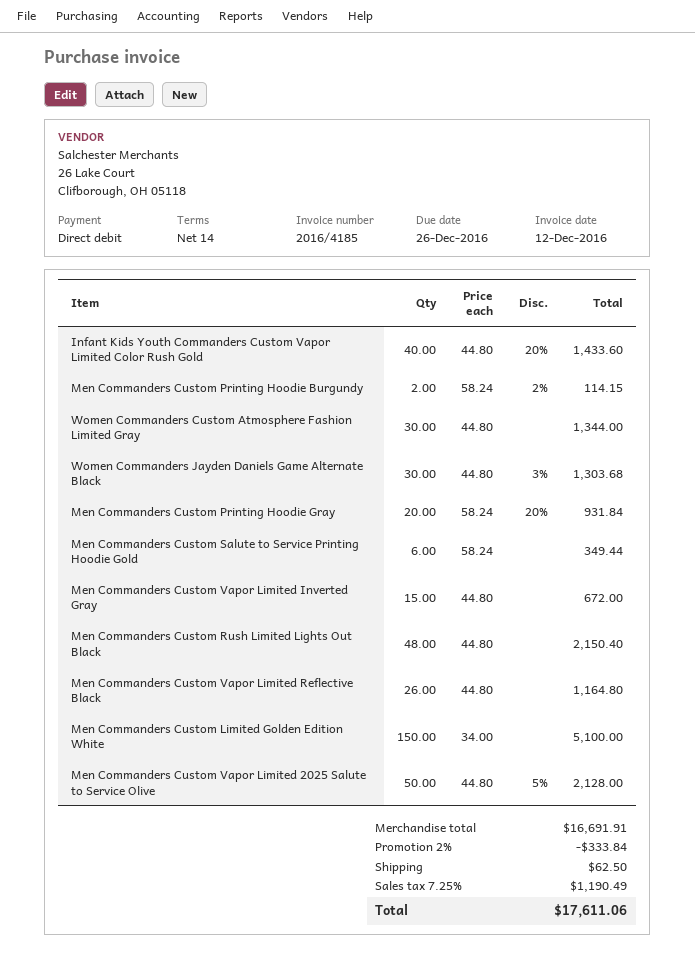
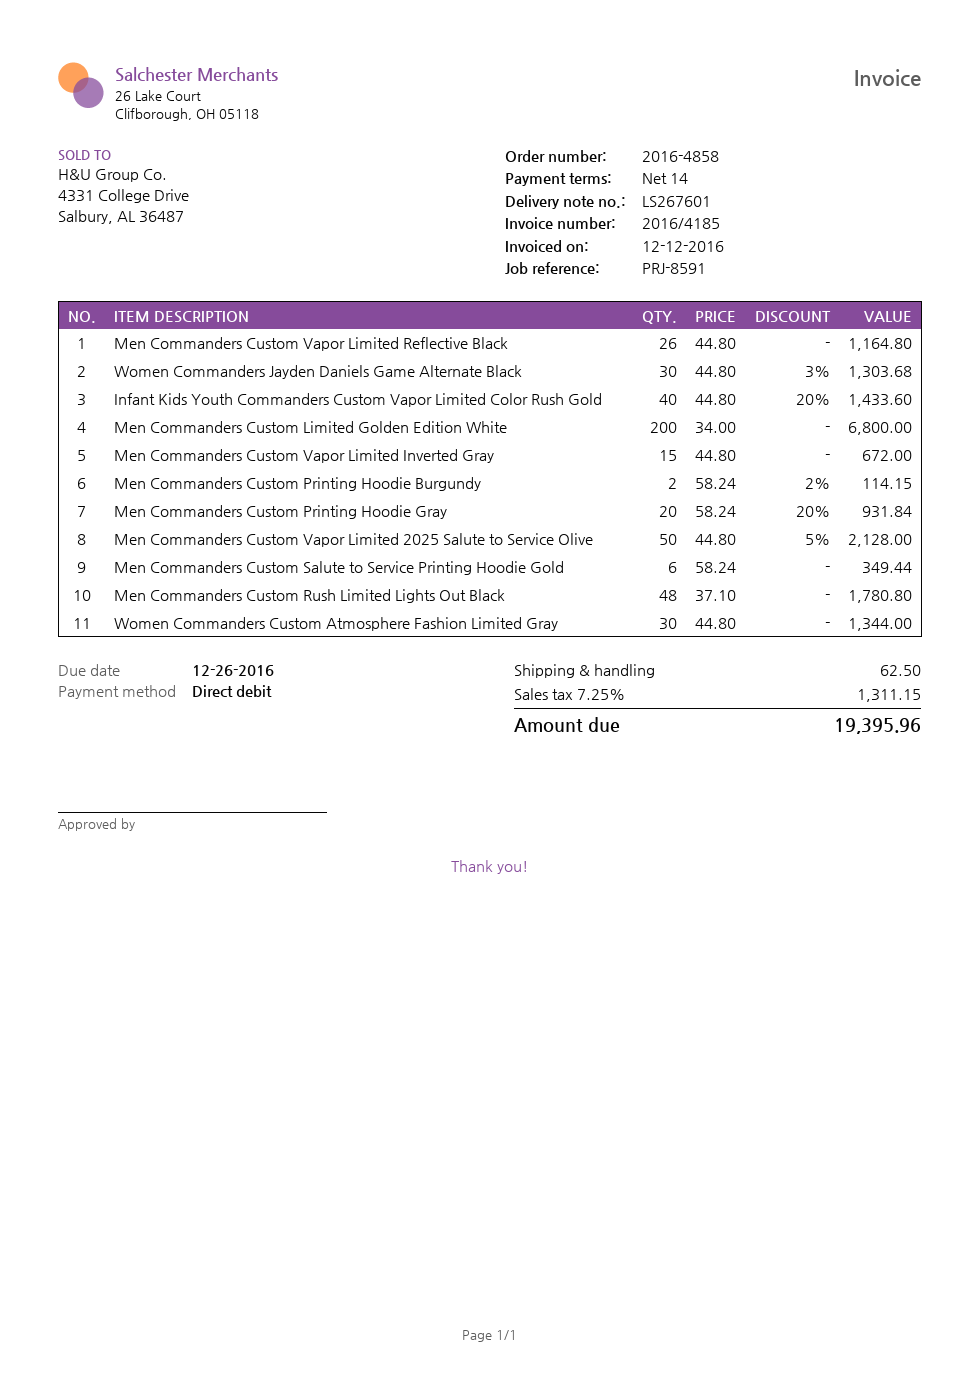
Men Commanders Custom Rush Limited Lights Out Black: 48 x 44.80 = 2150.40 -> 48 x 37.10 = 1780.80
Men Commanders Custom Limited Golden Edition White: 150 x 34.00 = 5100.00 -> 200 x 34.00 = 6800.00
discount: 2% = 333.84 -> none
tax: 7.25% = 1190.49 -> 7.25% = 1311.15
total: 17611.06 -> 19395.96

